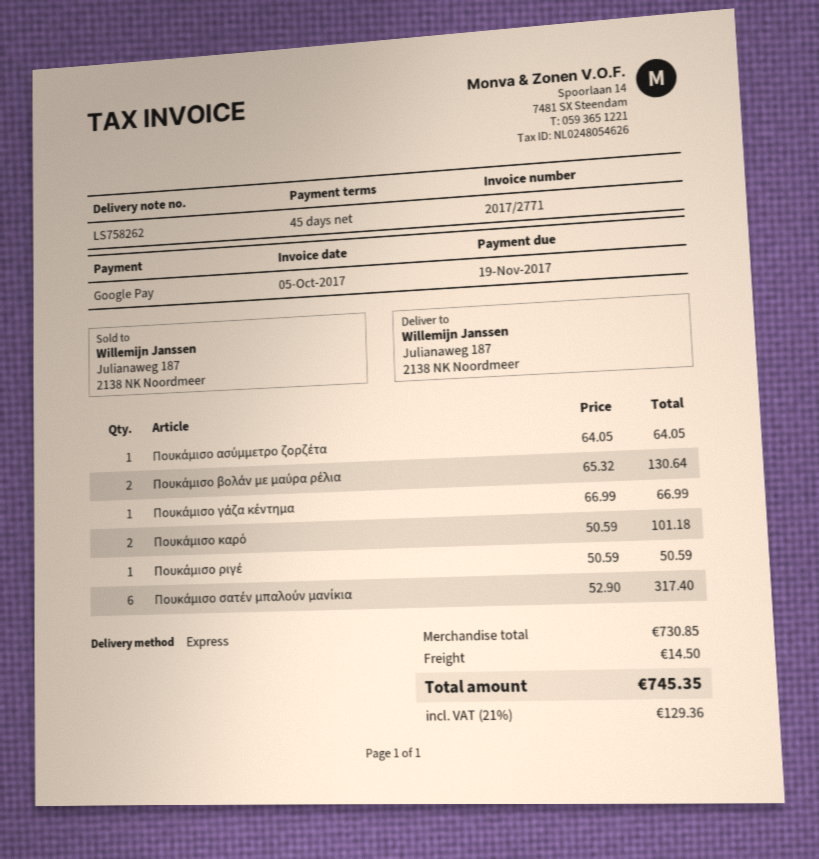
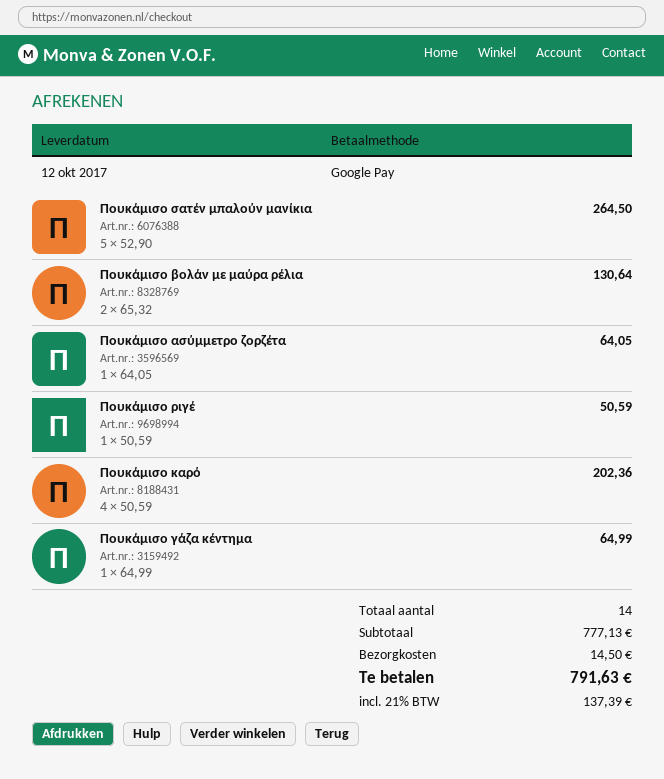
Πουκάμισο γάζα κέντημα: 1 x 66.99 = 66.99 -> 1 x 64.99 = 64.99
Πουκάμισο καρό: 2 x 50.59 = 101.18 -> 4 x 50.59 = 202.36
Πουκάμισο σατέν μπαλούν μανίκια: 6 x 52.90 = 317.40 -> 5 x 52.90 = 264.50
subtotal: 730.85 -> 777.13
tax: 21% = 129.36 -> 21% = 137.39
total: 745.35 -> 791.63

